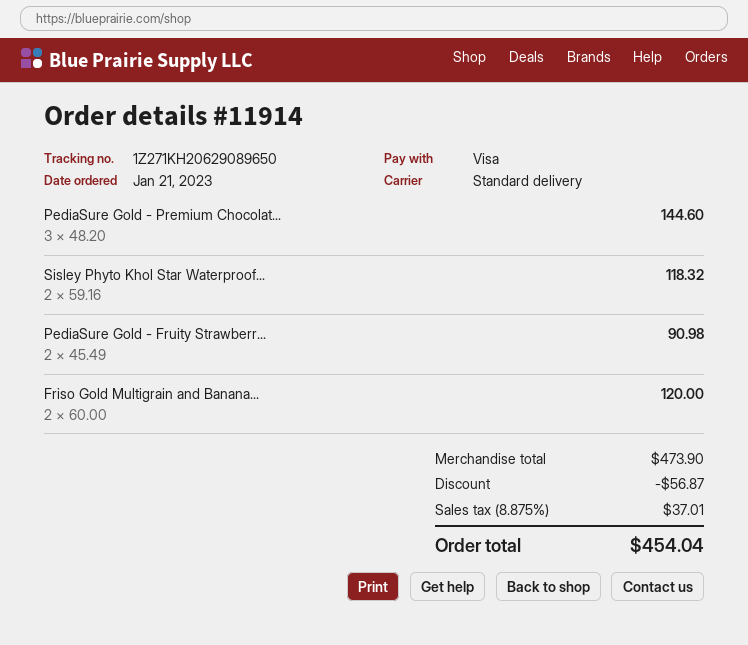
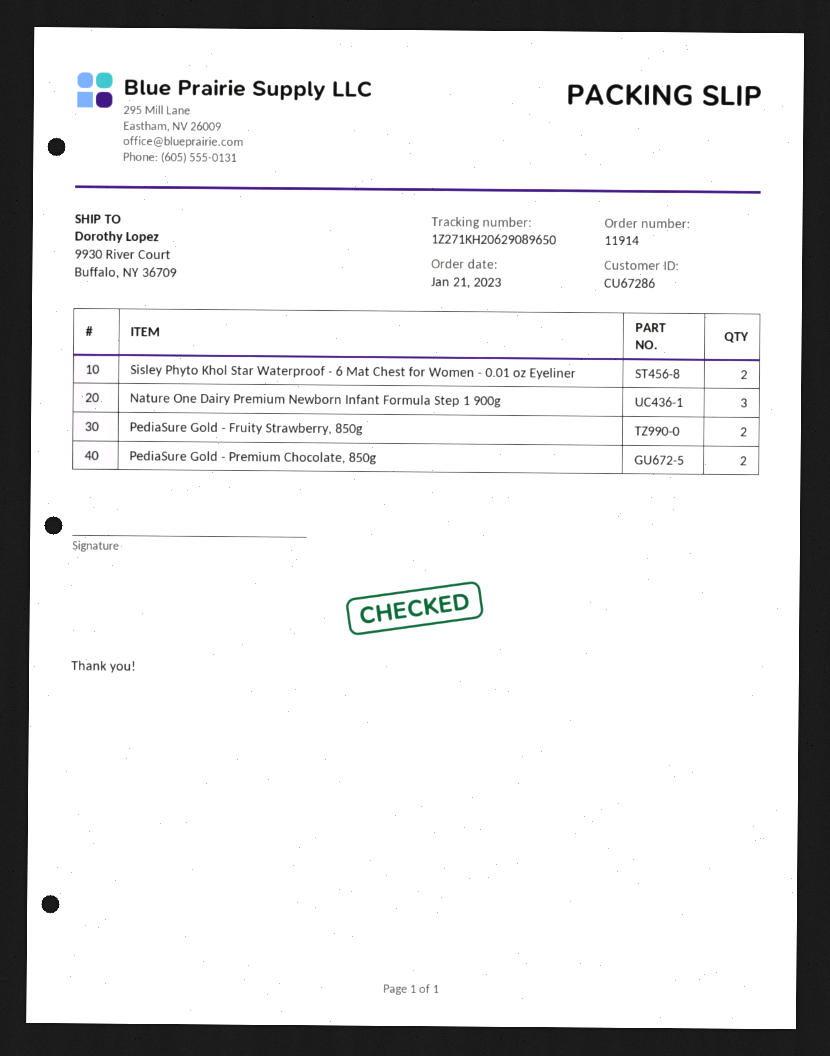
PediaSure Gold - Premium Chocolat...: 3 -> 2
Friso Gold Multigrain and Banana...: 2 -> none
Nature One Dairy Premium Newborn Infant Formula Step 1 900g: none -> 3

